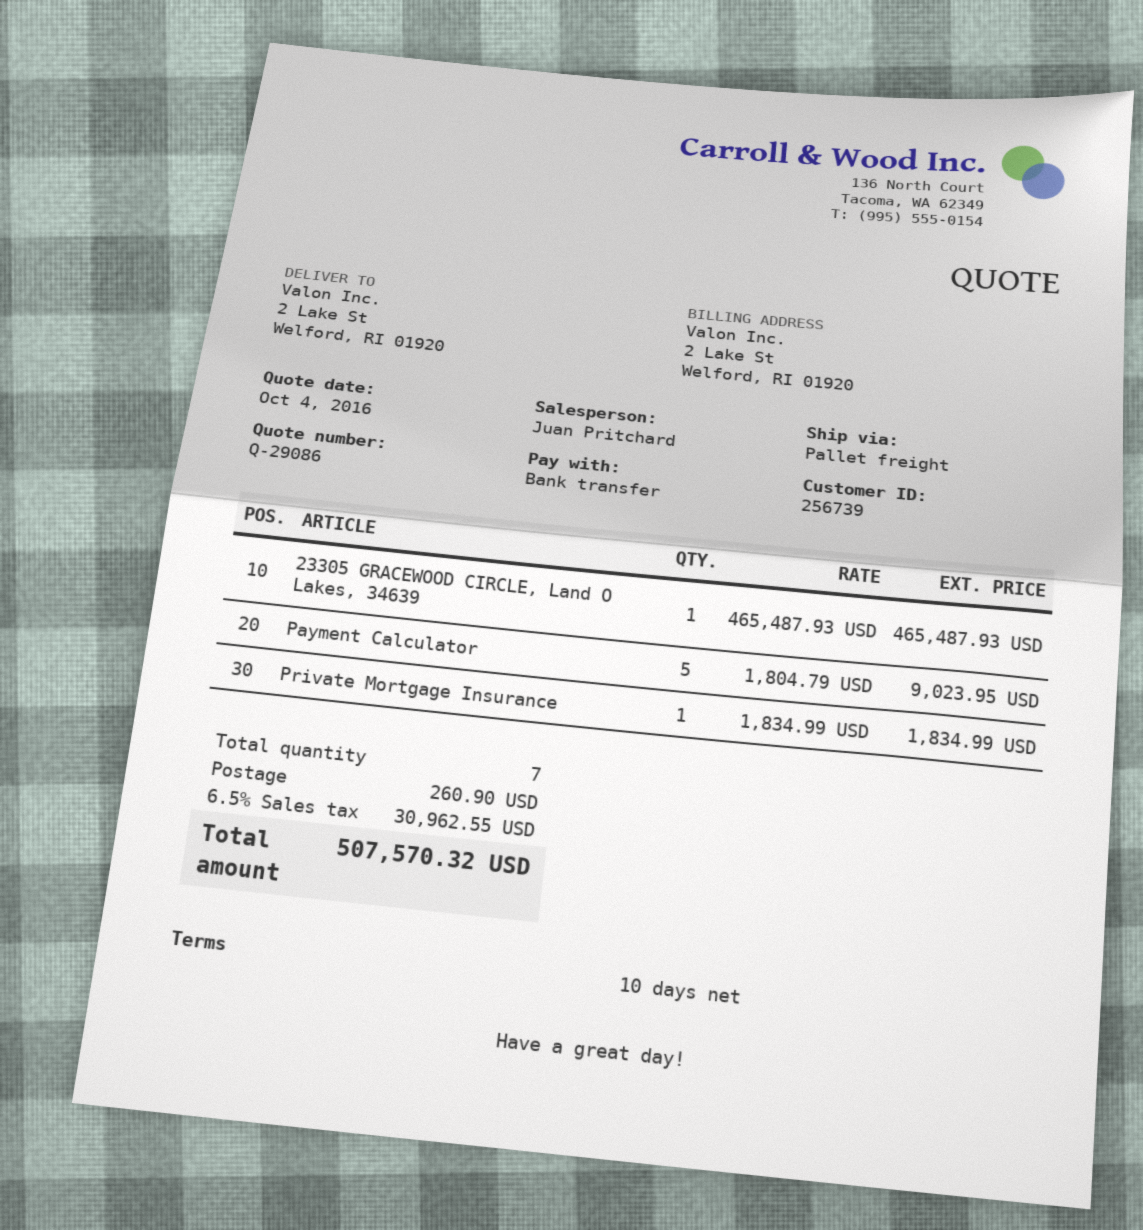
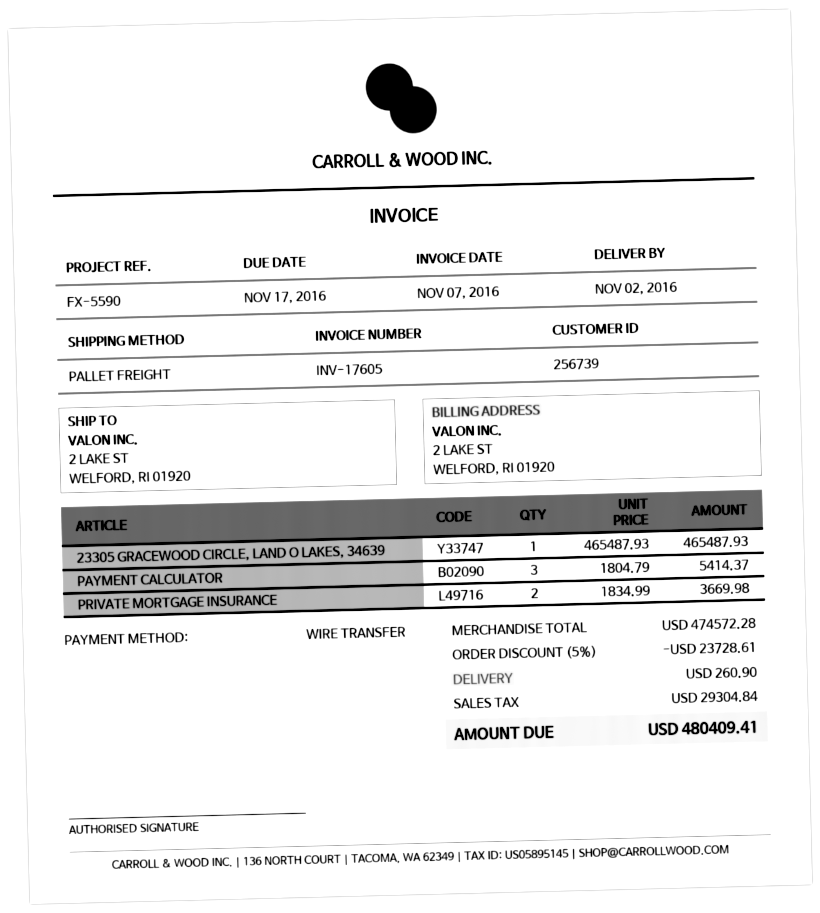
Payment Calculator: 5 x 1804.79 = 9023.95 -> 3 x 1804.79 = 5414.37
Private Mortgage Insurance: 1 x 1834.99 = 1834.99 -> 2 x 1834.99 = 3669.98
discount: none -> 5% = 23728.61
tax: 30962.55 -> 29304.84
total: 507570.32 -> 480409.41

